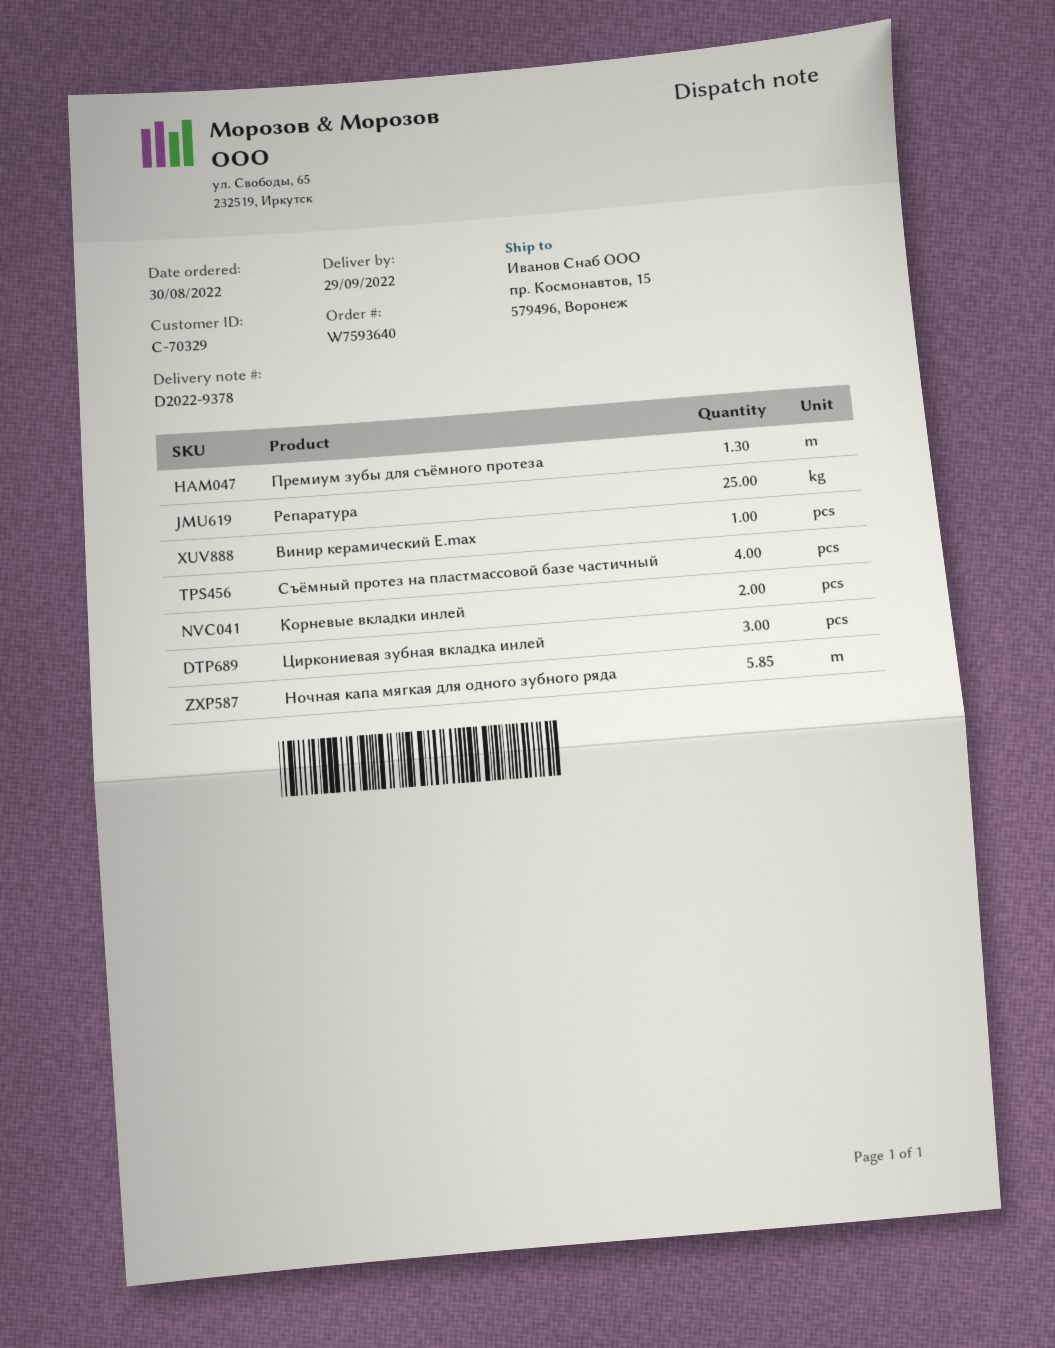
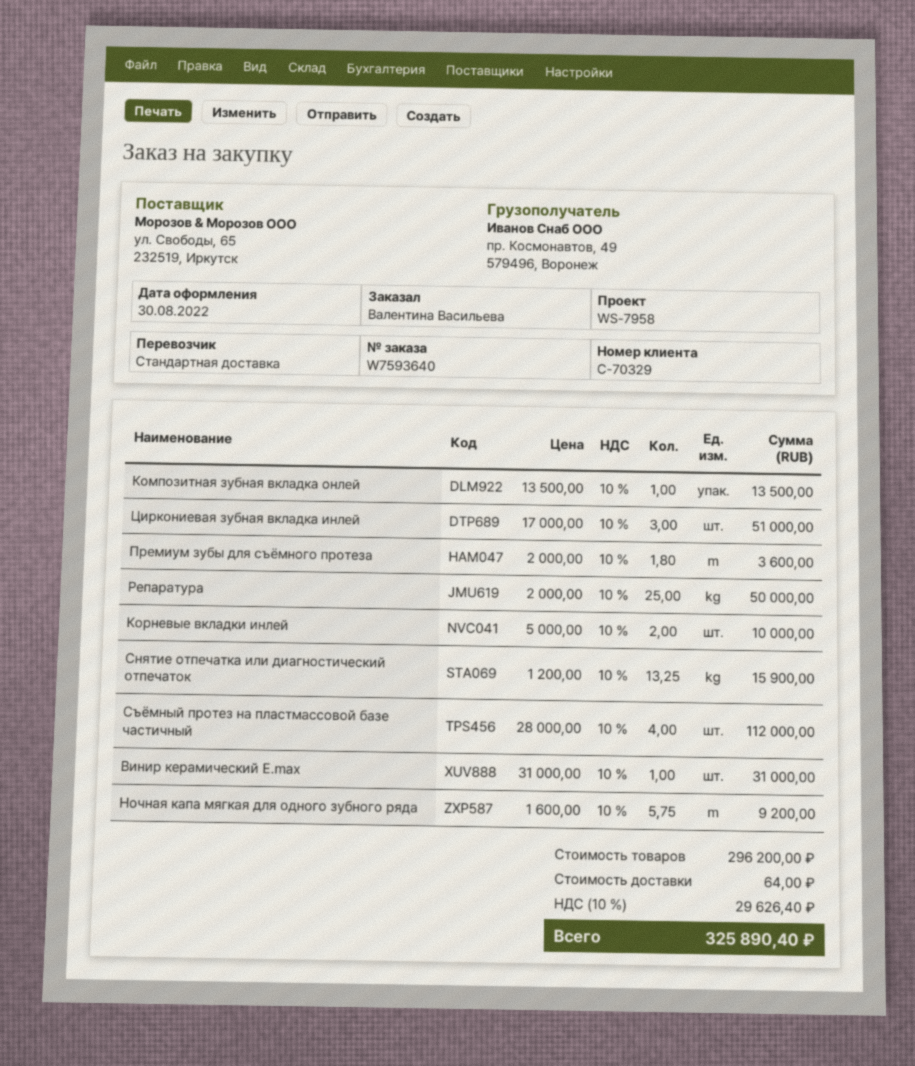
ship to: пр. Космонавтов, 15, 579496, Воронеж -> пр. Космонавтов, 49, 579496, Воронеж
Премиум зубы для съёмного протеза: 1.3 -> 1.8
Ночная капа мягкая для одного зубного ряда: 5.85 -> 5.75
Композитная зубная вкладка онлей: none -> 1
Снятие отпечатка или диагностический отпечаток: none -> 13.25

